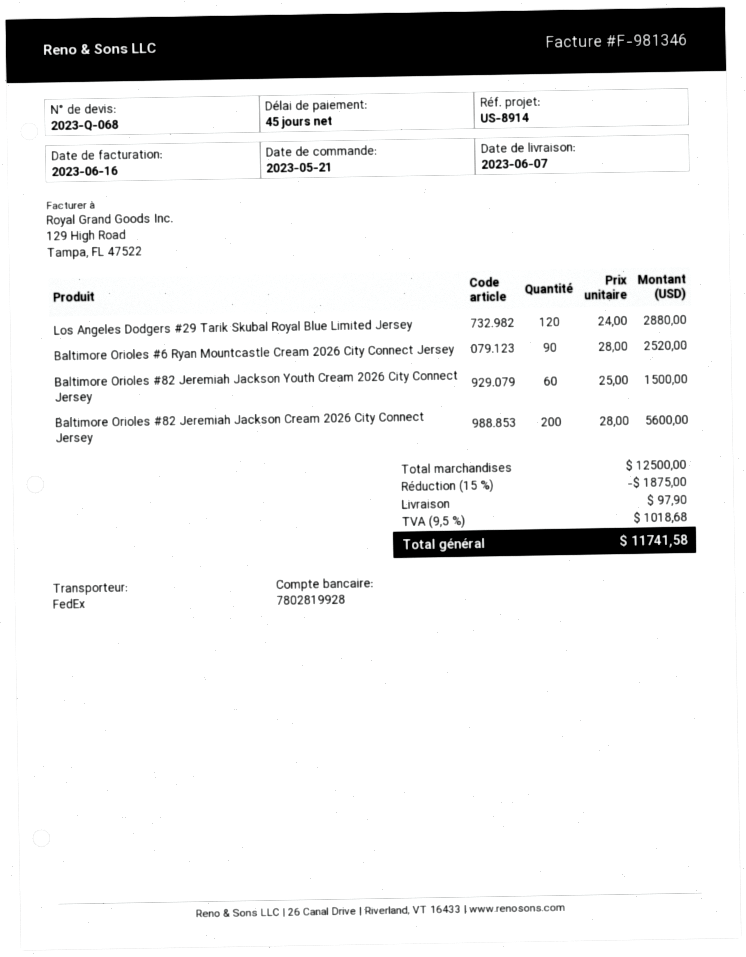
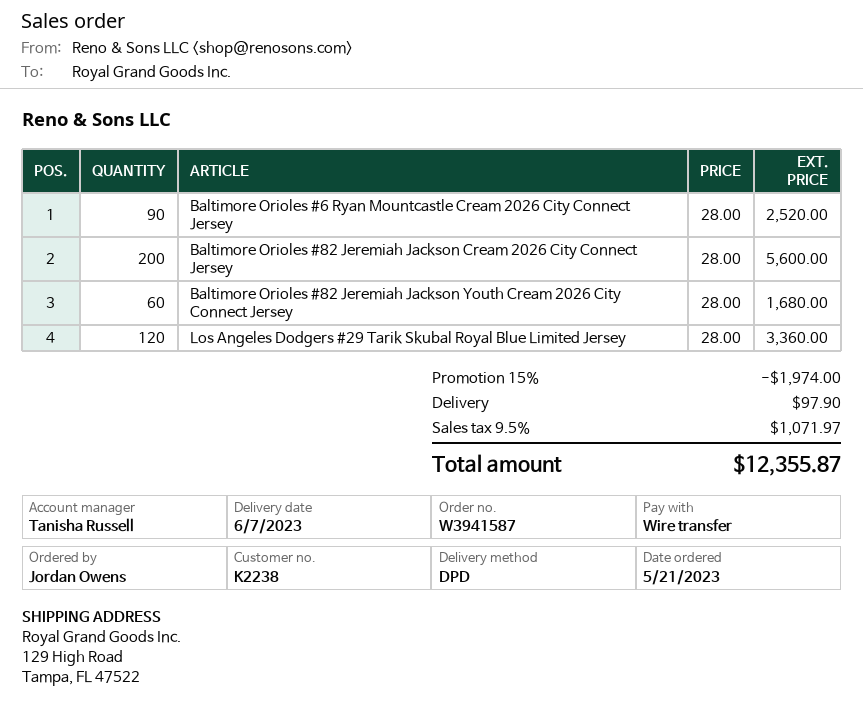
shipping method: FedEx -> DPD
Los Angeles Dodgers #29 Tarik Skubal Royal Blue Limited Jersey: 120 x 24.00 = 2880.00 -> 120 x 28.00 = 3360.00
Baltimore Orioles #82 Jeremiah Jackson Youth Cream 2026 City Connect Jersey: 60 x 25.00 = 1500.00 -> 60 x 28.00 = 1680.00
discount: 15% = 1875.00 -> 15% = 1974.00
tax: 9.5% = 1018.68 -> 9.5% = 1071.97
total: 11741.58 -> 12355.87

